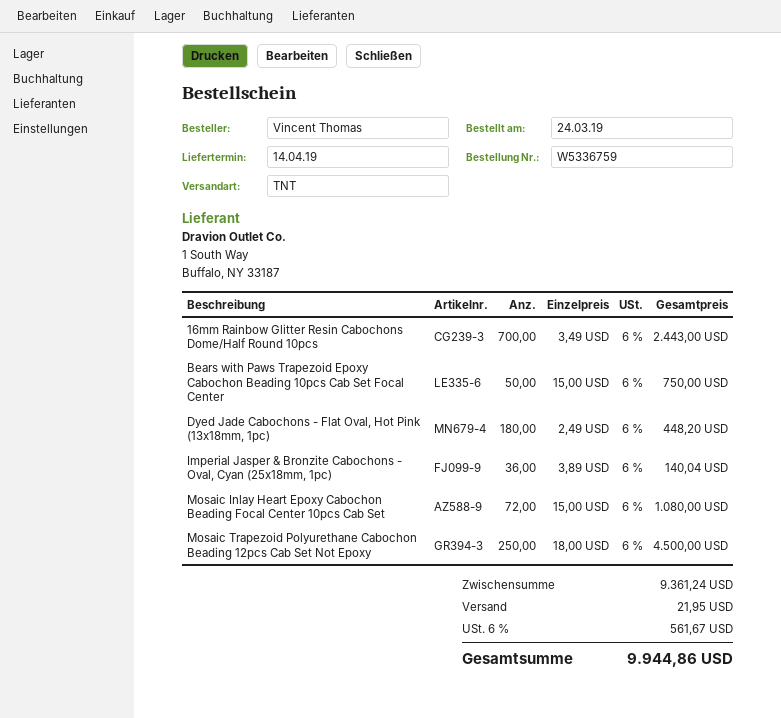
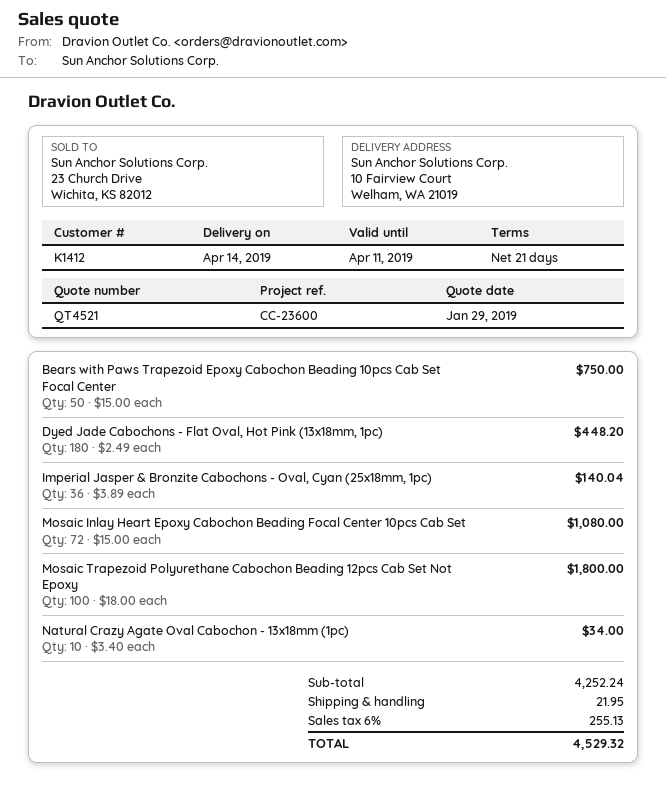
16mm Rainbow Glitter Resin Cabochons Dome/Half Round 10pcs: 700 x 3.49 = 2443.00 -> none
Mosaic Trapezoid Polyurethane Cabochon Beading 12pcs Cab Set Not Epoxy: 250 x 18.00 = 4500.00 -> 100 x 18.00 = 1800.00
Natural Crazy Agate Oval Cabochon - 13x18mm (1pc): none -> 10 x 3.40 = 34.00
subtotal: 9361.24 -> 4252.24
tax: 6% = 561.67 -> 6% = 255.13
total: 9944.86 -> 4529.32

